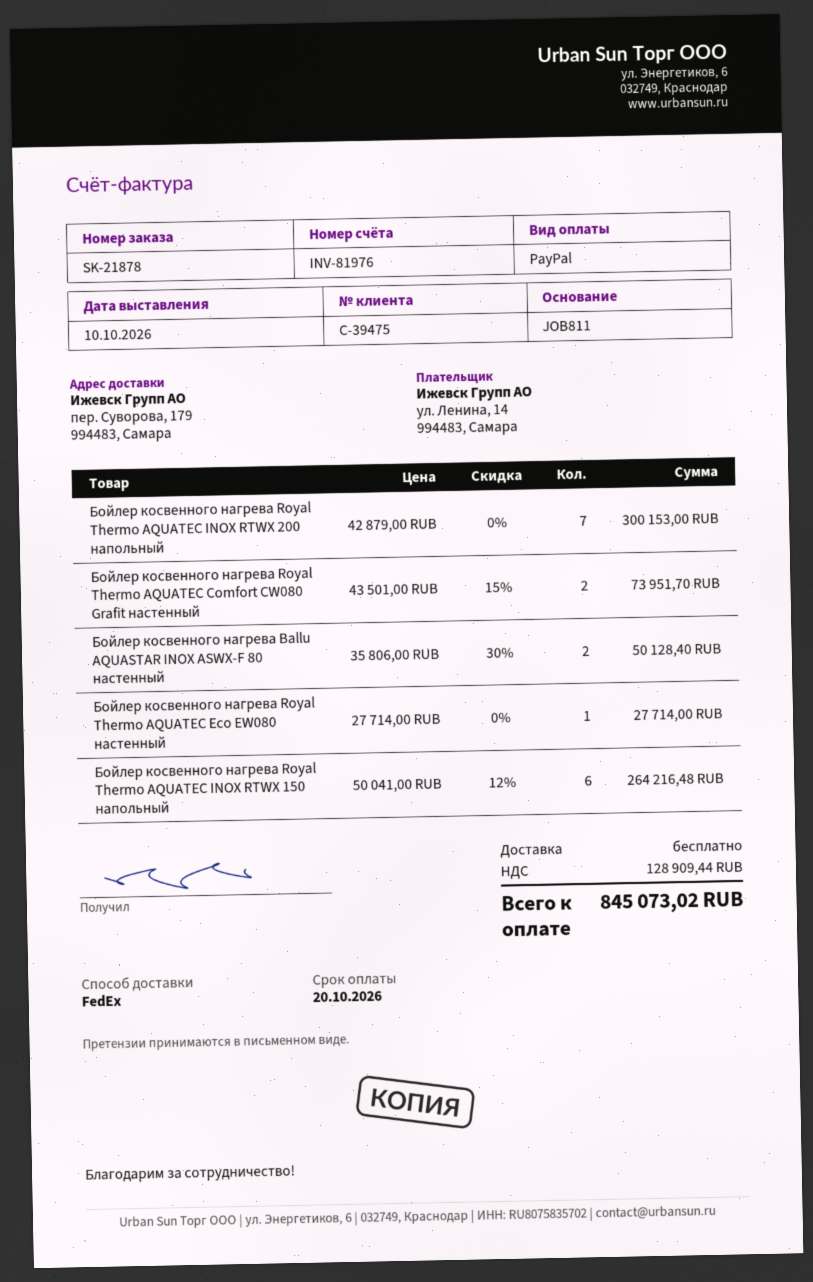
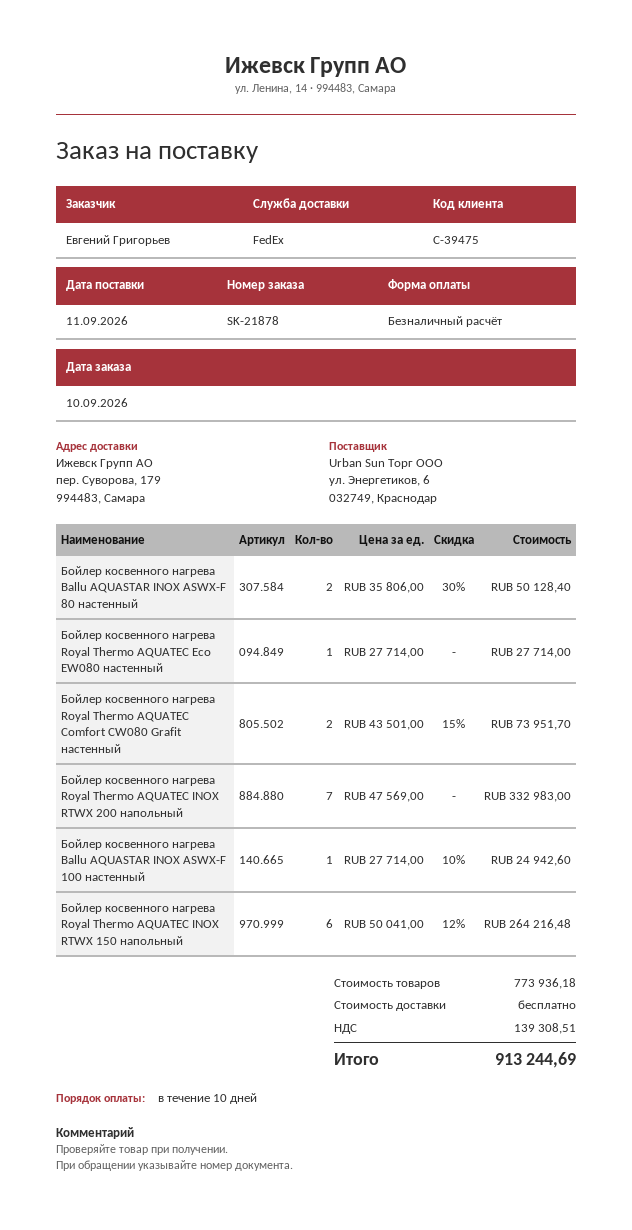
payment method: PayPal -> bank transfer
Бойлер косвенного нагрева Royal Thermo AQUATEC INOX RTWX 200 напольный: 7 x 42879.00 = 300153.00 -> 7 x 47569.00 = 332983.00
Бойлер косвенного нагрева Ballu AQUASTAR INOX ASWX-F 100 настенный: none -> 1 x 27714.00 - 10% = 24942.60
tax: 128909.44 -> 139308.51
total: 845073.02 -> 913244.69

